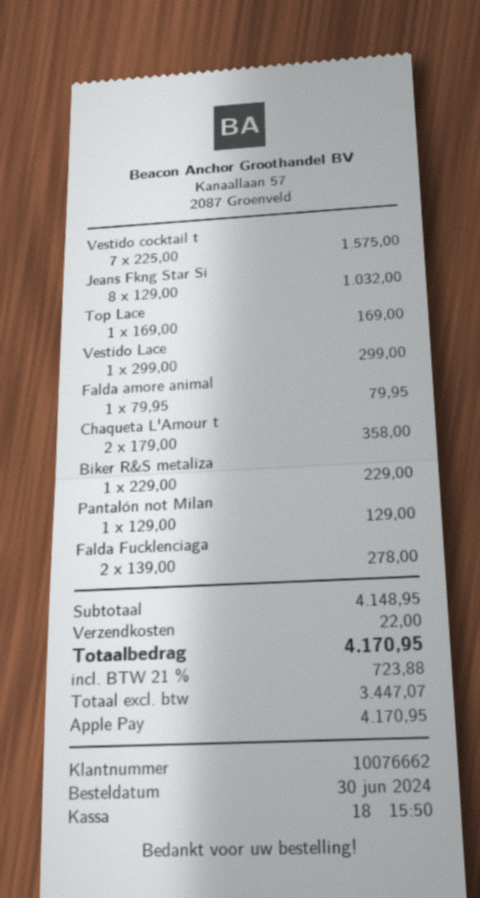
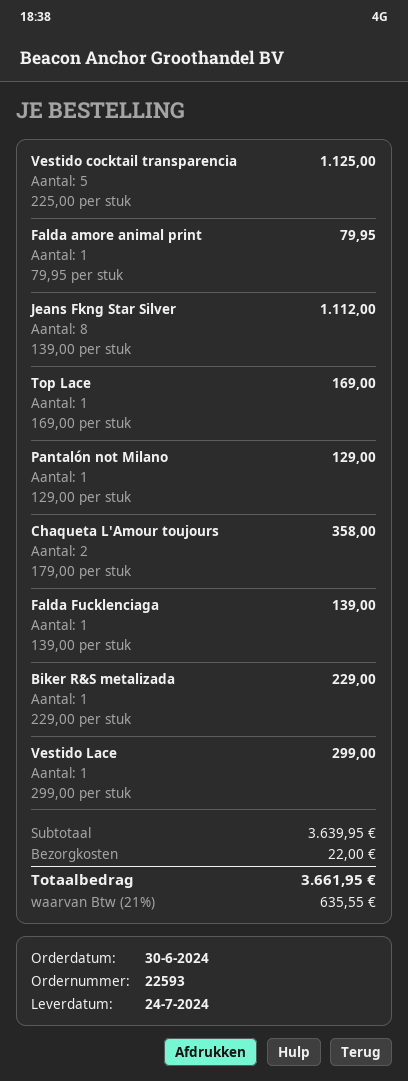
Vestido cocktail t: 7 x 225.00 = 1575.00 -> 5 x 225.00 = 1125.00
Jeans Fkng Star Si: 8 x 129.00 = 1032.00 -> 8 x 139.00 = 1112.00
Falda Fucklenciaga: 2 x 139.00 = 278.00 -> 1 x 139.00 = 139.00
subtotal: 4148.95 -> 3639.95
tax: 21% = 723.88 -> 21% = 635.55
total: 4170.95 -> 3661.95

